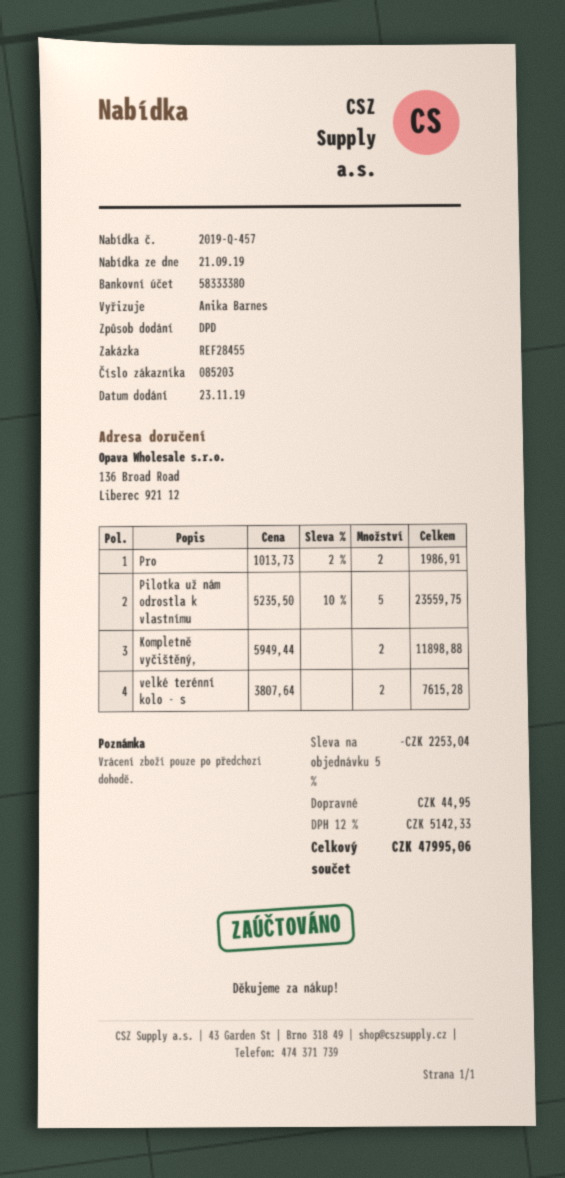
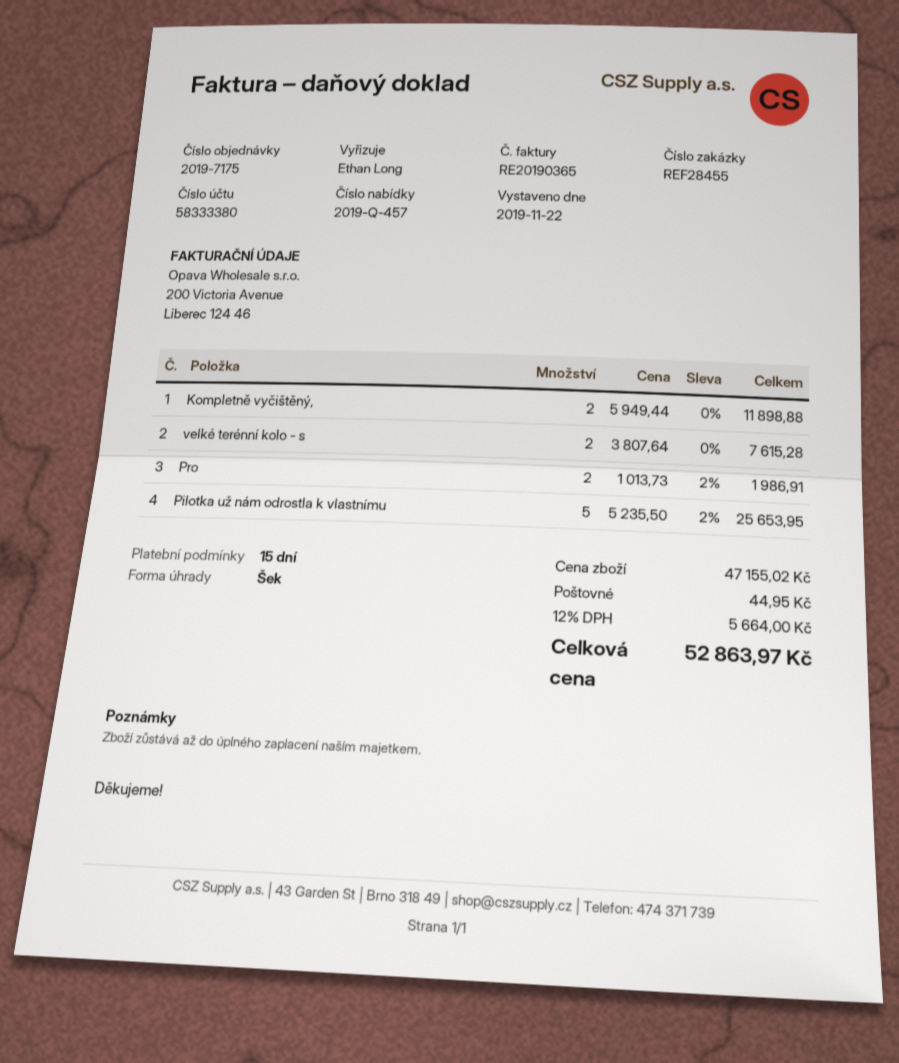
sales rep: Anika Barnes -> Ethan Long
Pilotka už nám odrostla k vlastnímu: 5 x 5235.50 - 10% = 23559.75 -> 5 x 5235.50 - 2% = 25653.95
discount: 5% = 2253.04 -> none
tax: 12% = 5142.33 -> 12% = 5664.00
total: 47995.06 -> 52863.97

